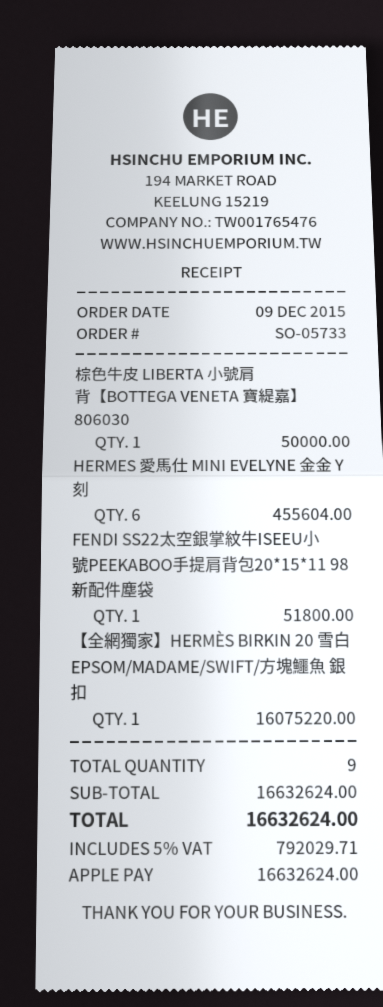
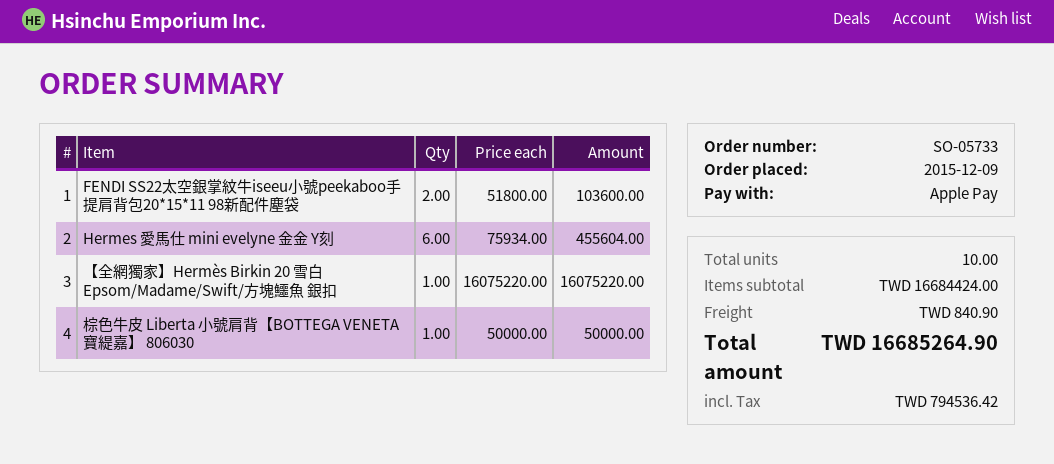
FENDI SS22太空銀掌紋牛ISEEU小號PEEKABOO手提肩背包20*15*11 98新配件塵袋: 1 for 51800.00 -> 2 for 103600.00
total quantity: 9 -> 10
subtotal: 16632624.00 -> 16684424.00
shipping: none -> 840.90
tax: 792029.71 -> 794536.42
total: 16632624.00 -> 16685264.90

